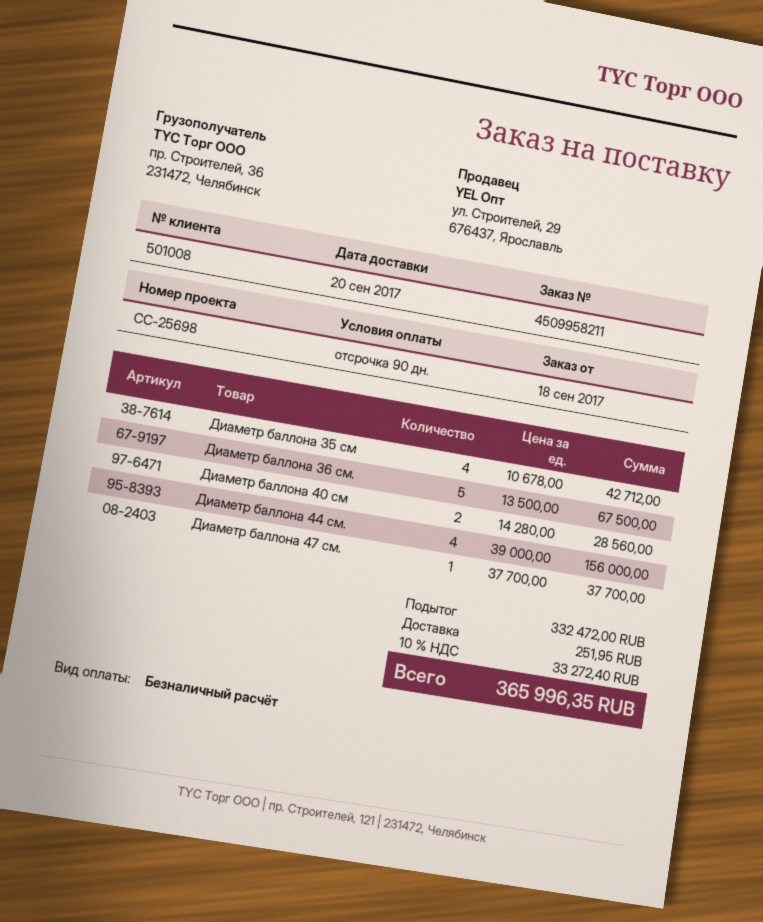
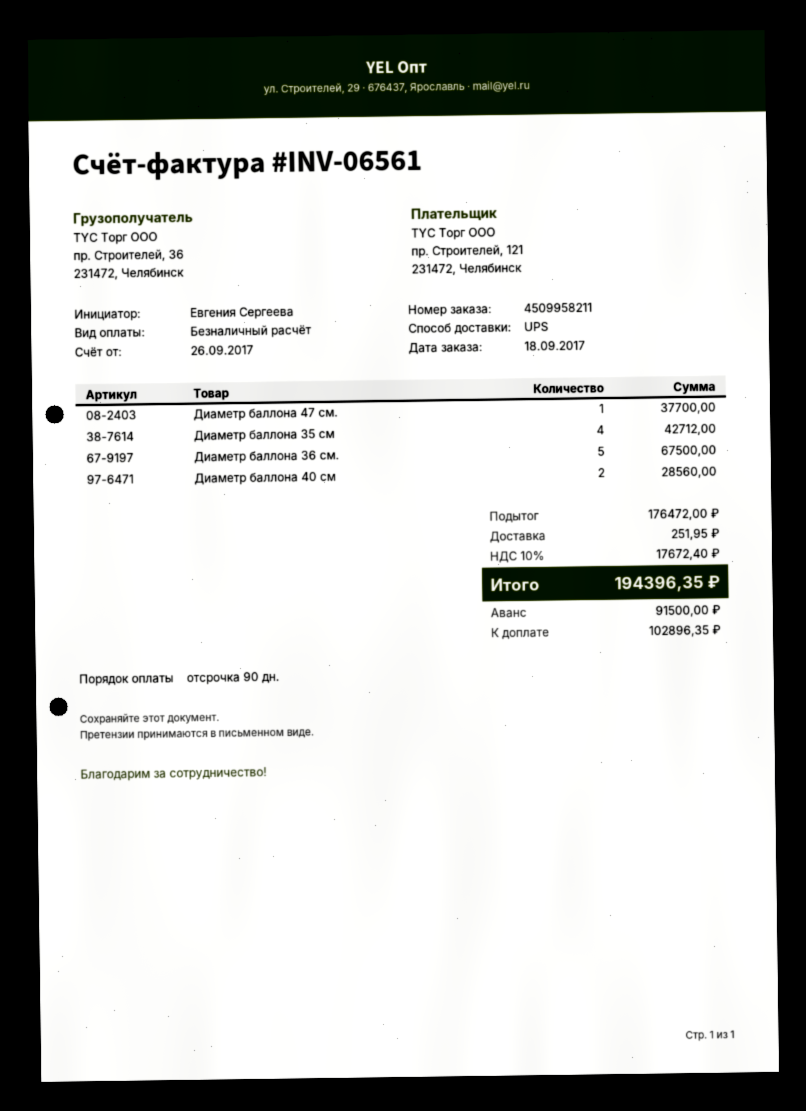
Диаметр баллона 44 см.: 4 for 156000.00 -> none
subtotal: 332472.00 -> 176472.00
tax: 10% = 33272.40 -> 10% = 17672.40
total: 365996.35 -> 194396.35

